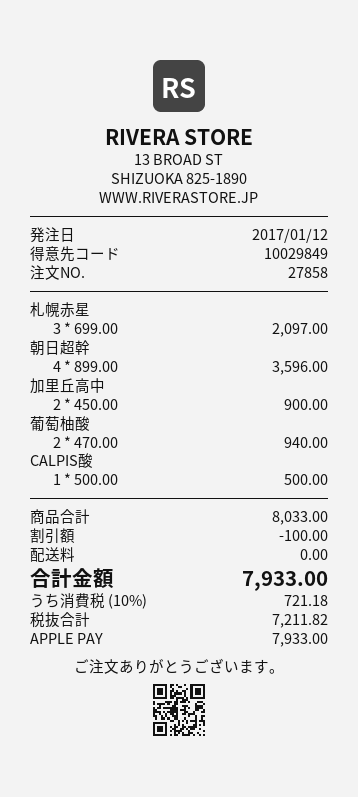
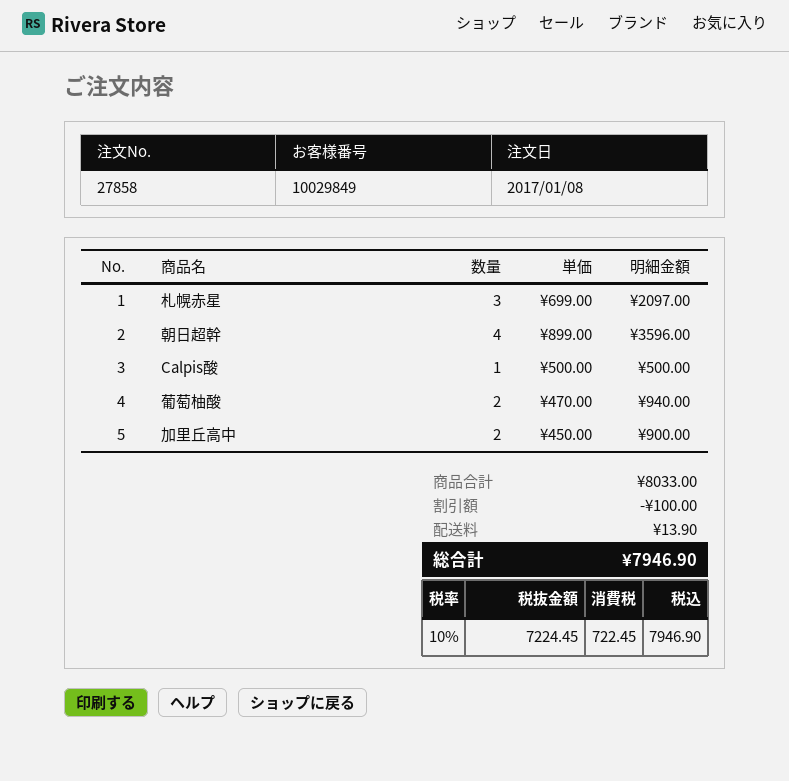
order date: 2017-01-12 -> 2017-01-08
shipping: 0.00 -> 13.90
net: 7211.82 -> 7224.45
tax: 10% = 721.18 -> 10% = 722.45
total: 7933.00 -> 7946.90

